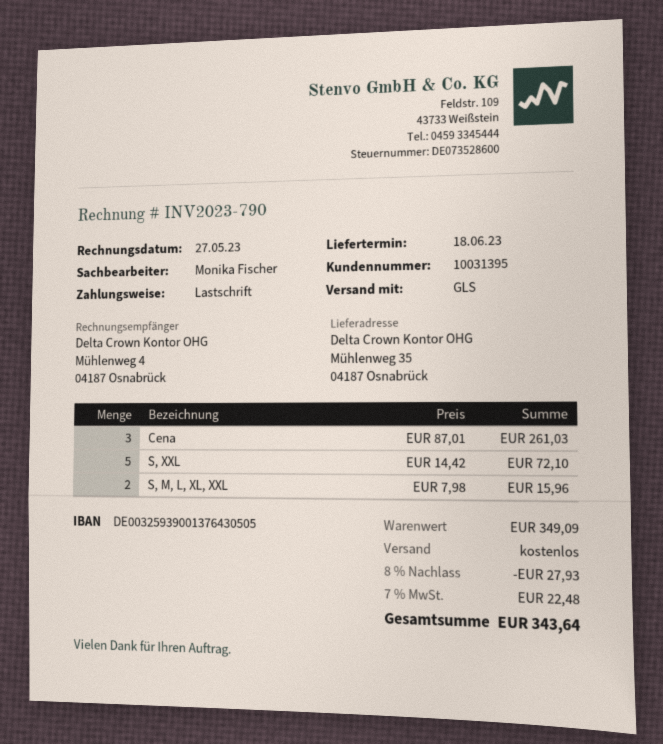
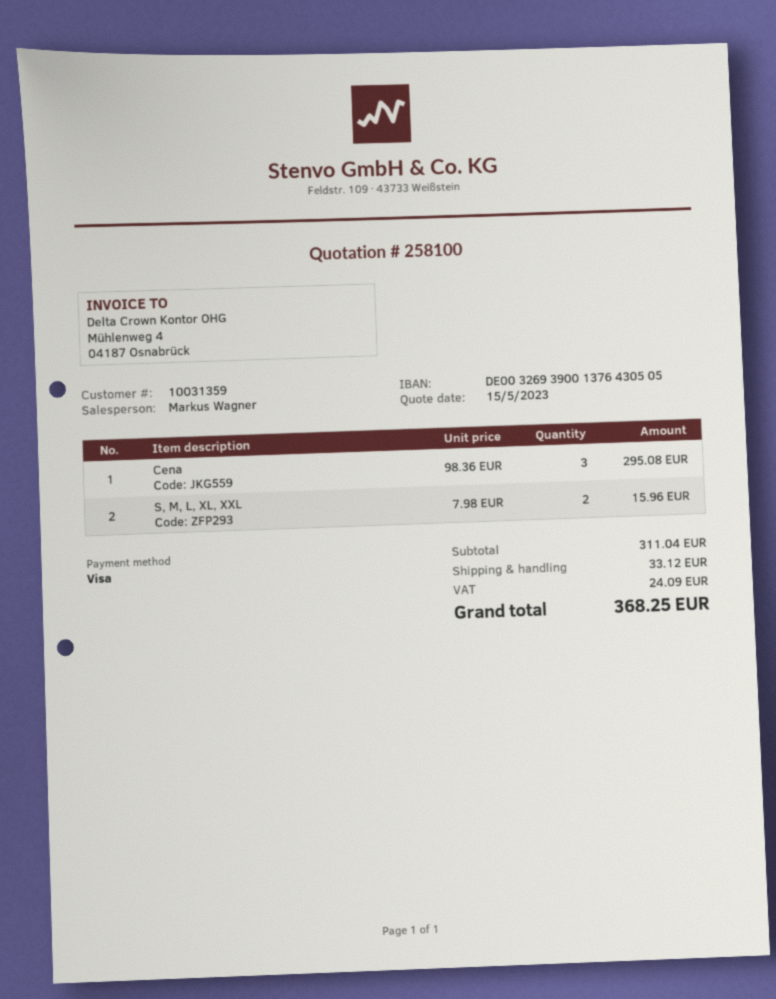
customer number: 10031395 -> 10031359
sales rep: Monika Fischer -> Markus Wagner
payment method: direct debit -> Visa
bank account: DE00325939001376430505 -> DE00326939001376430505
Cena: 3 x 87.01 = 261.03 -> 3 x 98.36 = 295.08
S, XXL: 5 x 14.42 = 72.10 -> none
subtotal: 349.09 -> 311.04
discount: 8% = 27.93 -> none
shipping: 0.00 -> 33.12
tax: 22.48 -> 24.09
total: 343.64 -> 368.25

